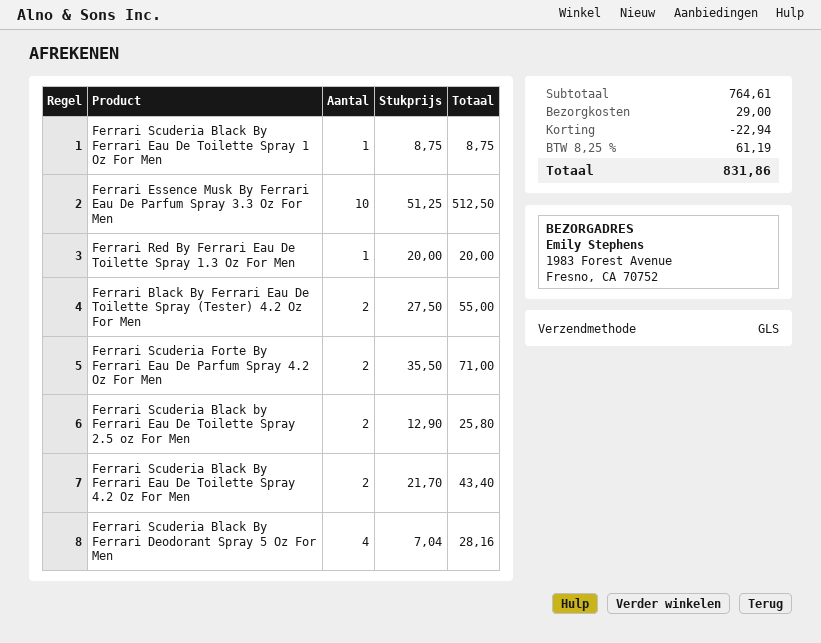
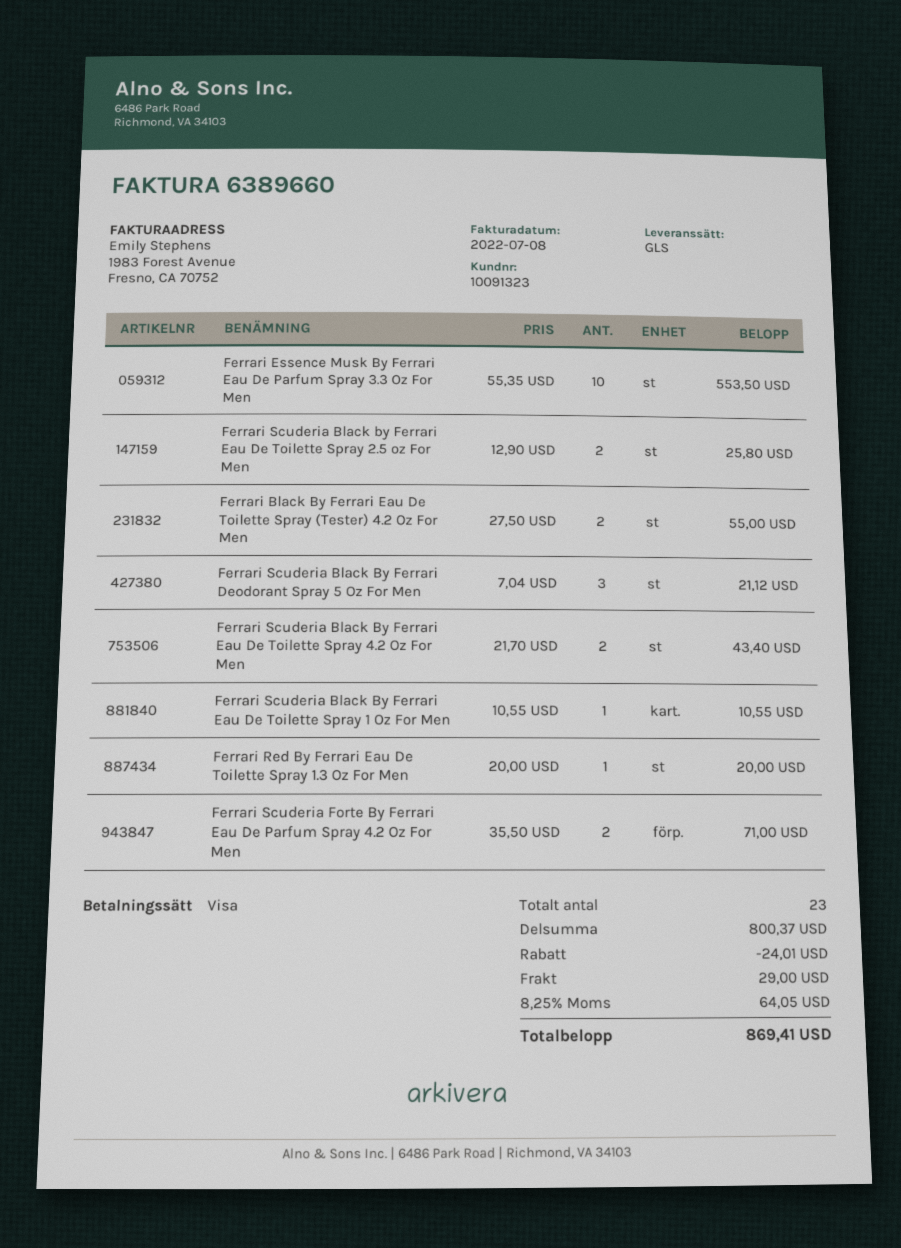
Ferrari Scuderia Black By Ferrari Eau De Toilette Spray 1 Oz For Men: 1 x 8.75 = 8.75 -> 1 x 10.55 = 10.55
Ferrari Essence Musk By Ferrari Eau De Parfum Spray 3.3 Oz For Men: 10 x 51.25 = 512.50 -> 10 x 55.35 = 553.50
Ferrari Scuderia Black By Ferrari Deodorant Spray 5 Oz For Men: 4 x 7.04 = 28.16 -> 3 x 7.04 = 21.12
subtotal: 764.61 -> 800.37
discount: 22.94 -> 24.01
tax: 8.25% = 61.19 -> 8.25% = 64.05
total: 831.86 -> 869.41

